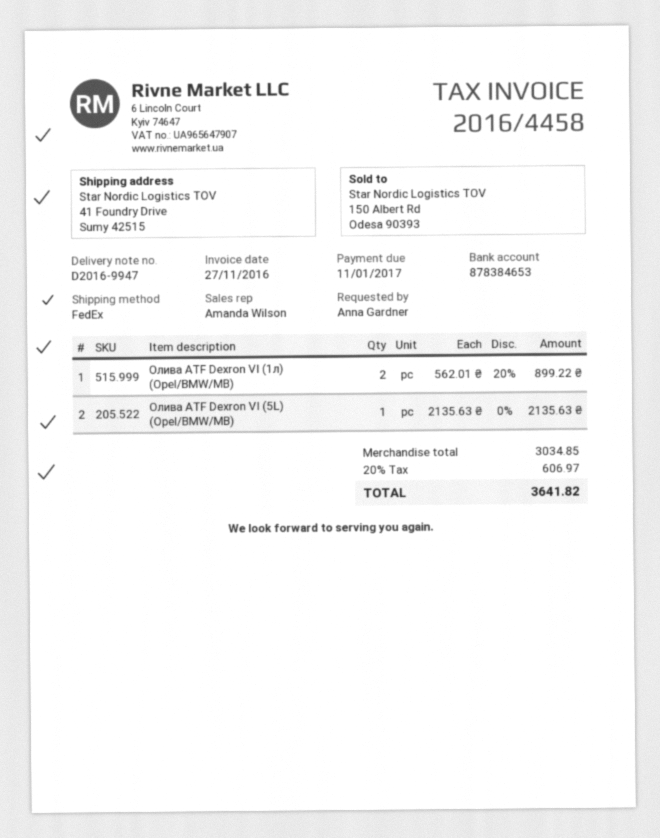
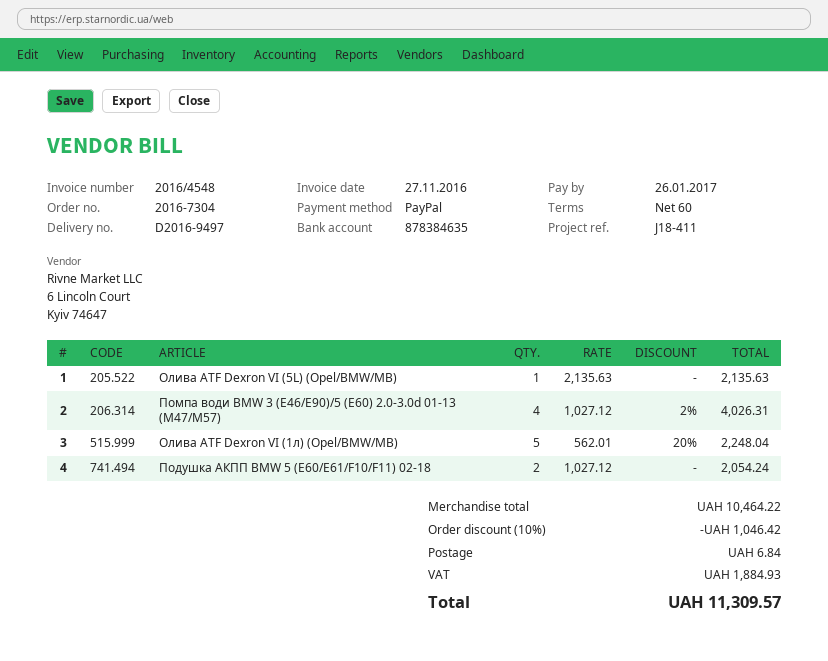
delivery note number: D2016-9947 -> D2016-9497
invoice number: 2016/4458 -> 2016/4548
due date: 2017-01-11 -> 2017-01-26
bank account: 878384653 -> 878384635
Олива ATF Dexron VI (1л) (Opel/BMW/MB): 2 x 562.01 - 20% = 899.22 -> 5 x 562.01 - 20% = 2248.04
Помпа води BMW 3 (E46/E90)/5 (E60) 2.0-3.0d 01-13 (M47/M57): none -> 4 x 1027.12 - 2% = 4026.31
Подушка АКПП BMW 5 (E60/E61/F10/F11) 02-18: none -> 2 x 1027.12 = 2054.24
subtotal: 3034.85 -> 10464.22
discount: none -> 10% = 1046.42
shipping: none -> 6.84
tax: 606.97 -> 1884.93
total: 3641.82 -> 11309.57

